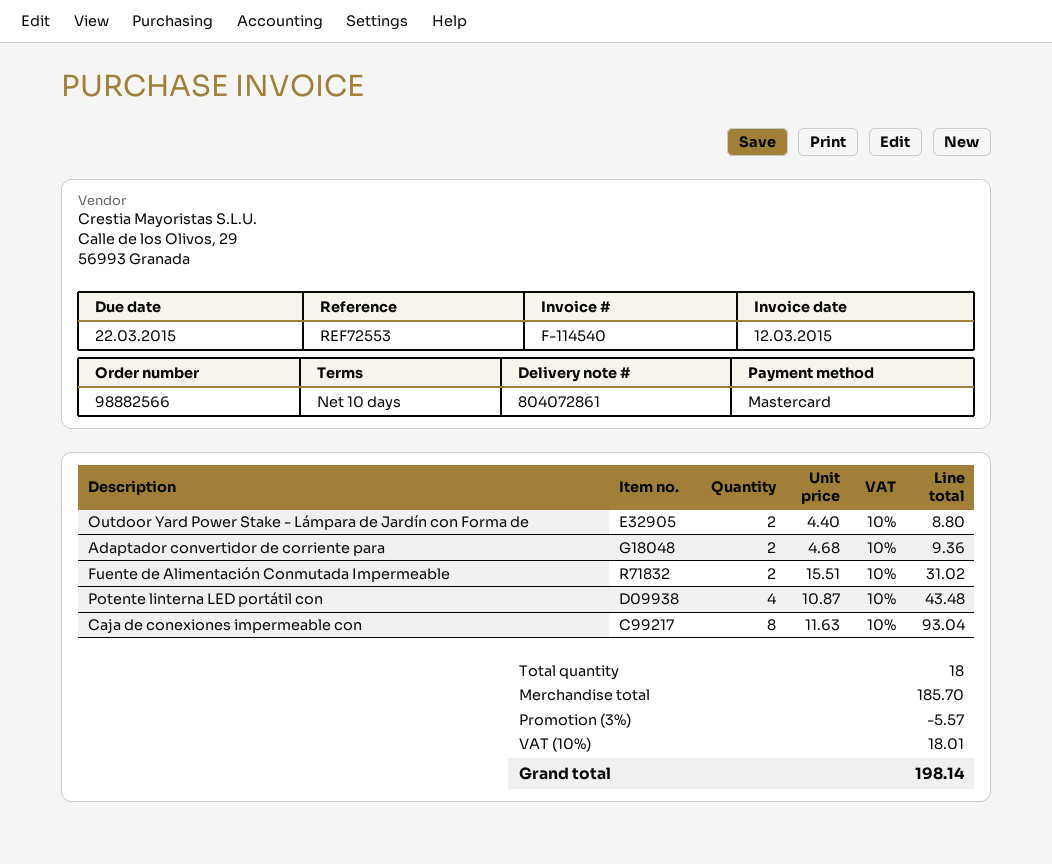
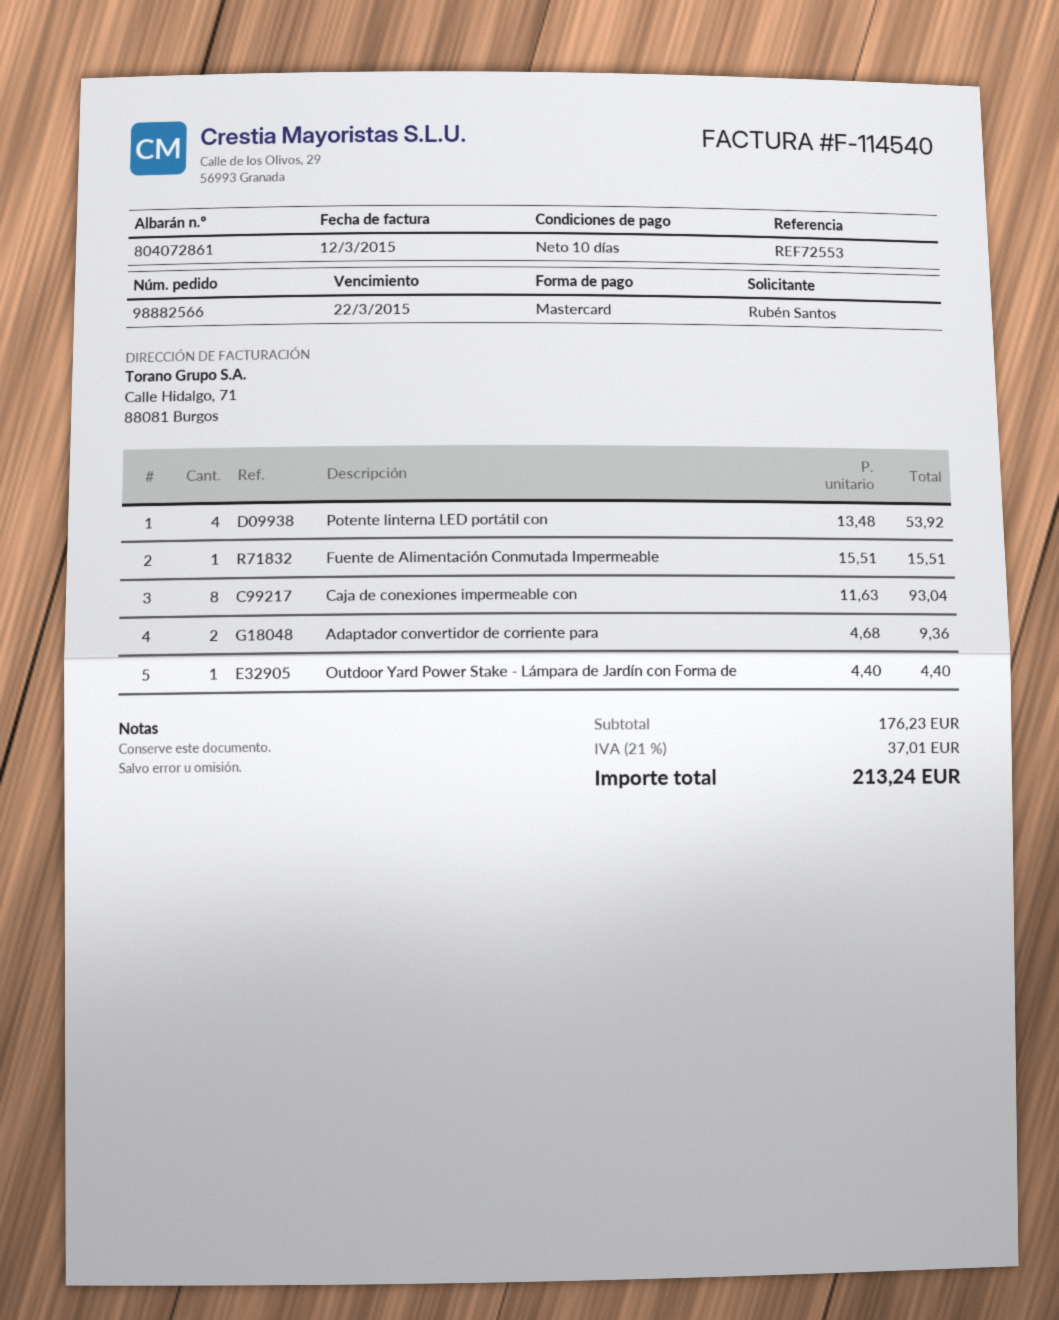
Outdoor Yard Power Stake - Lámpara de Jardín con Forma de: 2 x 4.40 = 8.80 -> 1 x 4.40 = 4.40
Fuente de Alimentación Conmutada Impermeable: 2 x 15.51 = 31.02 -> 1 x 15.51 = 15.51
Potente linterna LED portátil con: 4 x 10.87 = 43.48 -> 4 x 13.48 = 53.92
subtotal: 185.70 -> 176.23
discount: 3% = 5.57 -> none
tax: 10% = 18.01 -> 21% = 37.01
total: 198.14 -> 213.24

